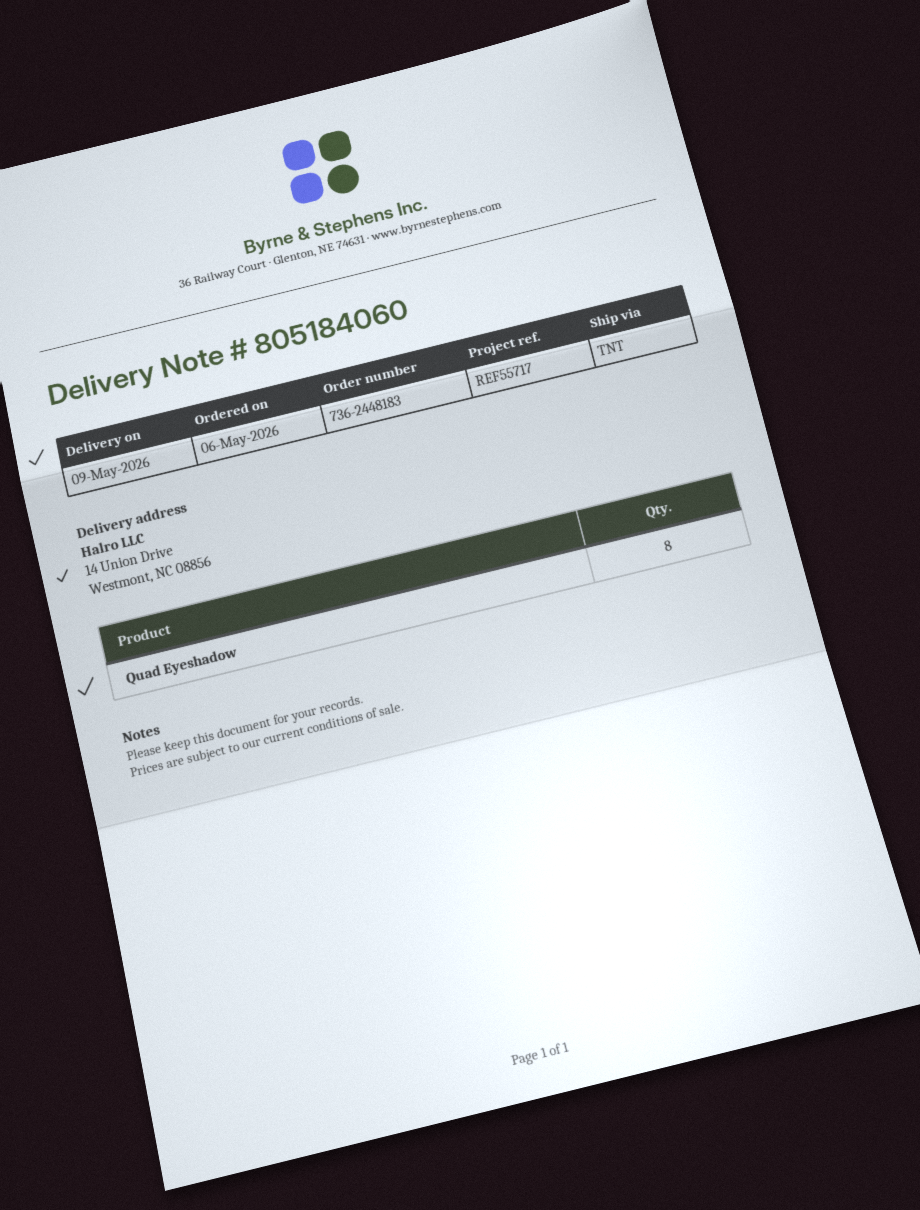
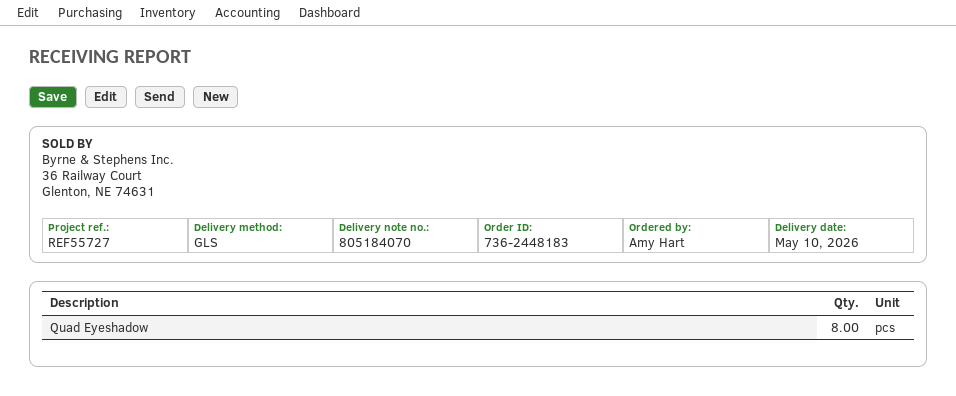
delivery note number: 805184060 -> 805184070
delivery date: 2026-05-09 -> 2026-05-10
reference: REF55717 -> REF55727
shipping method: TNT -> GLS

